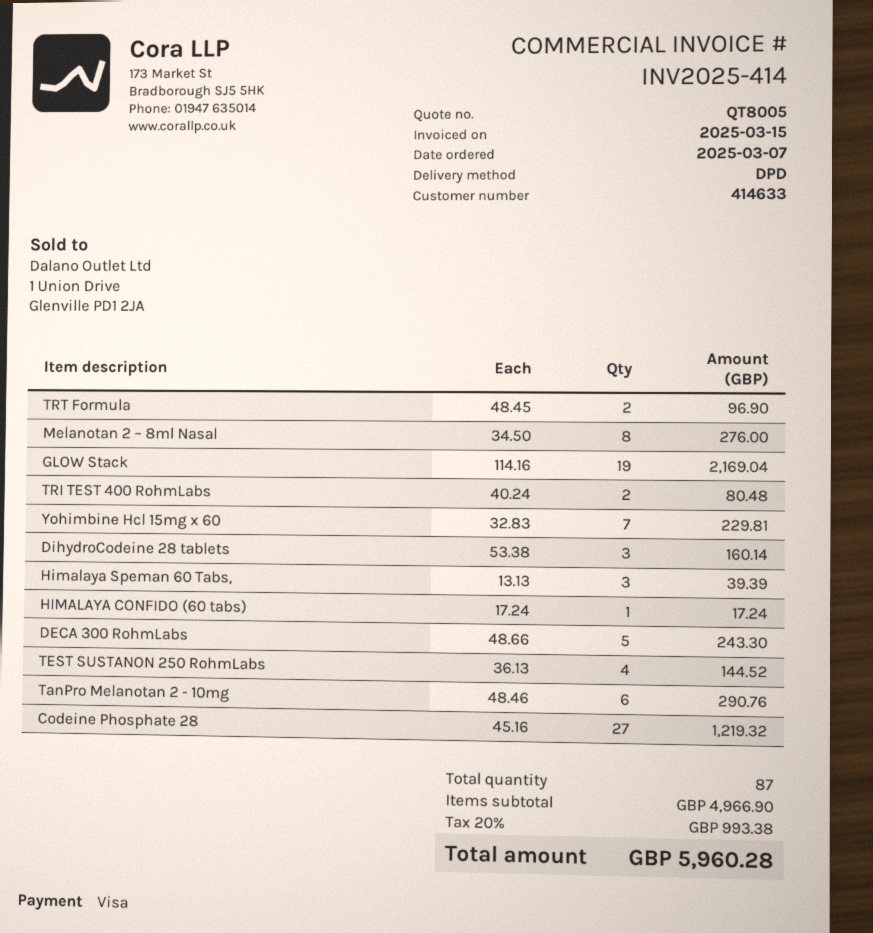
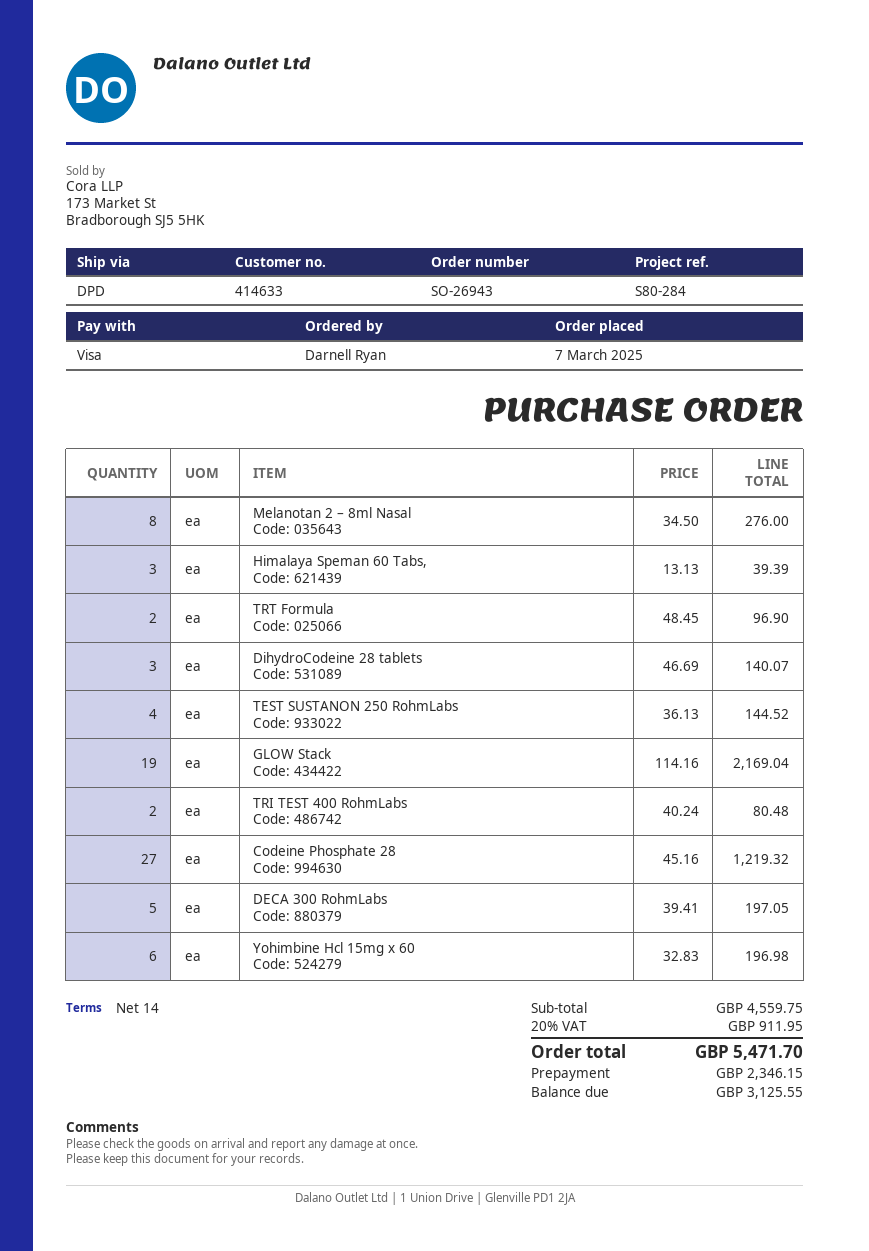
Yohimbine Hcl 15mg x 60: 7 x 32.83 = 229.81 -> 6 x 32.83 = 196.98
DihydroCodeine 28 tablets: 3 x 53.38 = 160.14 -> 3 x 46.69 = 140.07
HIMALAYA CONFIDO (60 tabs): 1 x 17.24 = 17.24 -> none
DECA 300 RohmLabs: 5 x 48.66 = 243.30 -> 5 x 39.41 = 197.05
TanPro Melanotan 2 - 10mg: 6 x 48.46 = 290.76 -> none
subtotal: 4966.90 -> 4559.75
tax: 20% = 993.38 -> 20% = 911.95
total: 5960.28 -> 5471.70

